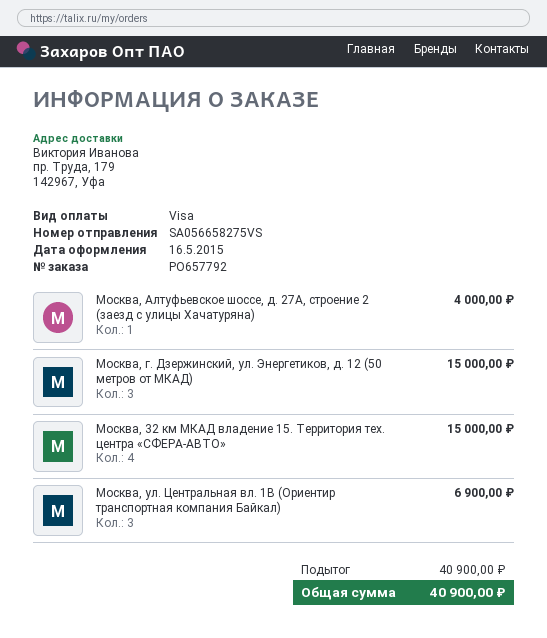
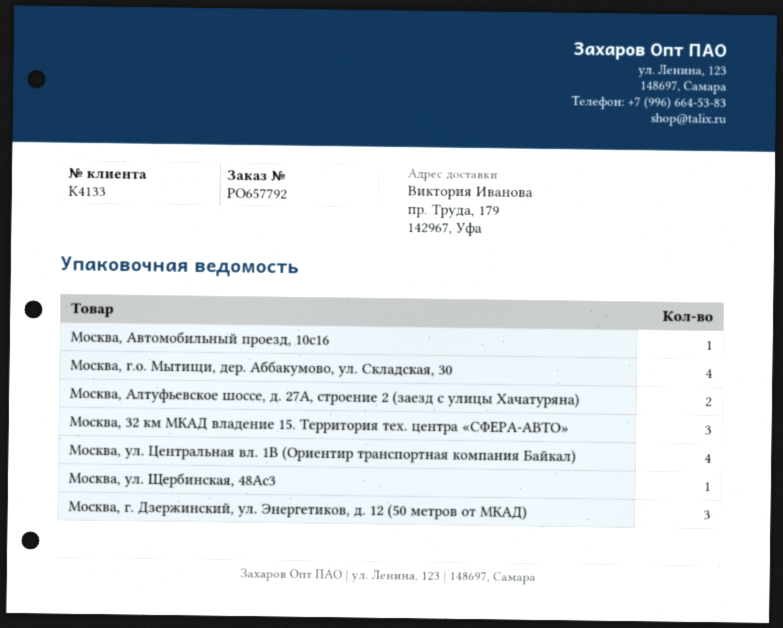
Москва, Алтуфьевское шоссе, д. 27А, строение 2 (заезд с улицы Хачатуряна): 1 -> 2
Москва, 32 км МКАД владение 15. Территория тех. центра «СФЕРА-АВТО»: 4 -> 3
Москва, ул. Центральная вл. 1В (Ориентир транспортная компания Байкал): 3 -> 4
Москва, Автомобильный проезд, 10с16: none -> 1
Москва, г.о. Мытищи, дер. Аббакумово, ул. Складская, 30: none -> 4
Москва, ул. Щербинская, 48Ас3: none -> 1

